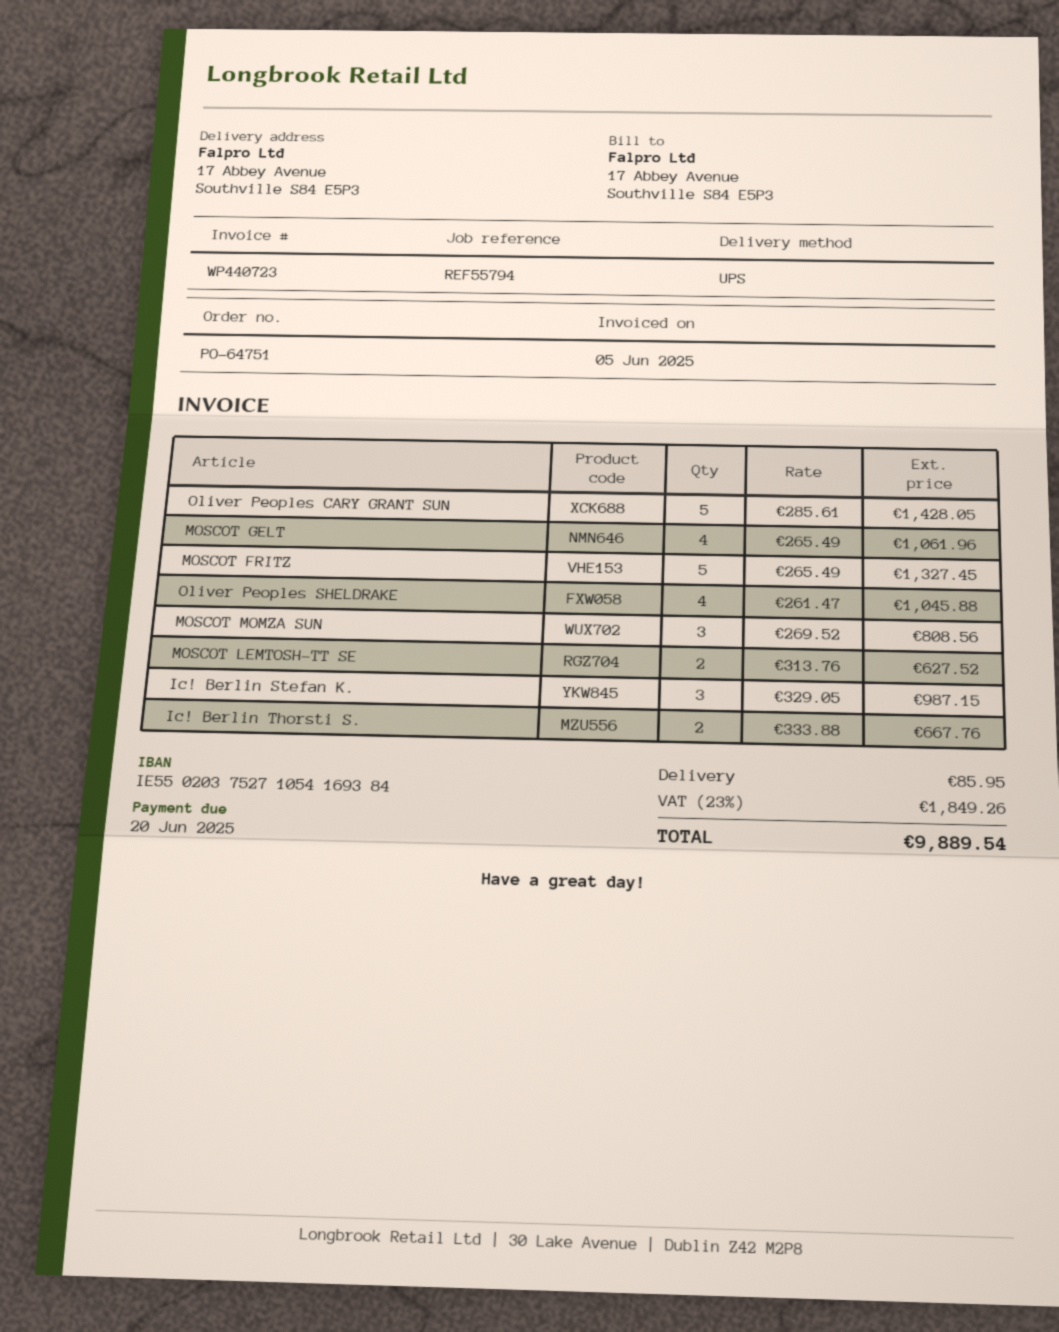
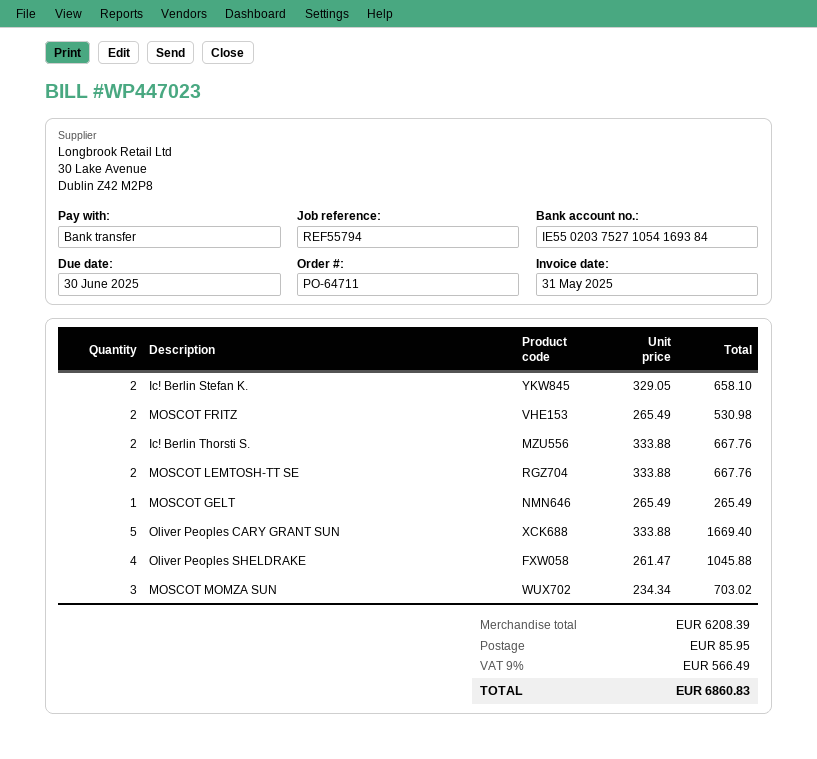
order number: PO-64751 -> PO-64711
invoice number: WP440723 -> WP447023
invoice date: 2025-06-05 -> 2025-05-31
due date: 2025-06-20 -> 2025-06-30
Oliver Peoples CARY GRANT SUN: 5 x 285.61 = 1428.05 -> 5 x 333.88 = 1669.40
MOSCOT GELT: 4 x 265.49 = 1061.96 -> 1 x 265.49 = 265.49
MOSCOT FRITZ: 5 x 265.49 = 1327.45 -> 2 x 265.49 = 530.98
MOSCOT MOMZA SUN: 3 x 269.52 = 808.56 -> 3 x 234.34 = 703.02
MOSCOT LEMTOSH-TT SE: 2 x 313.76 = 627.52 -> 2 x 333.88 = 667.76
Ic! Berlin Stefan K.: 3 x 329.05 = 987.15 -> 2 x 329.05 = 658.10
tax: 23% = 1849.26 -> 9% = 566.49
total: 9889.54 -> 6860.83

